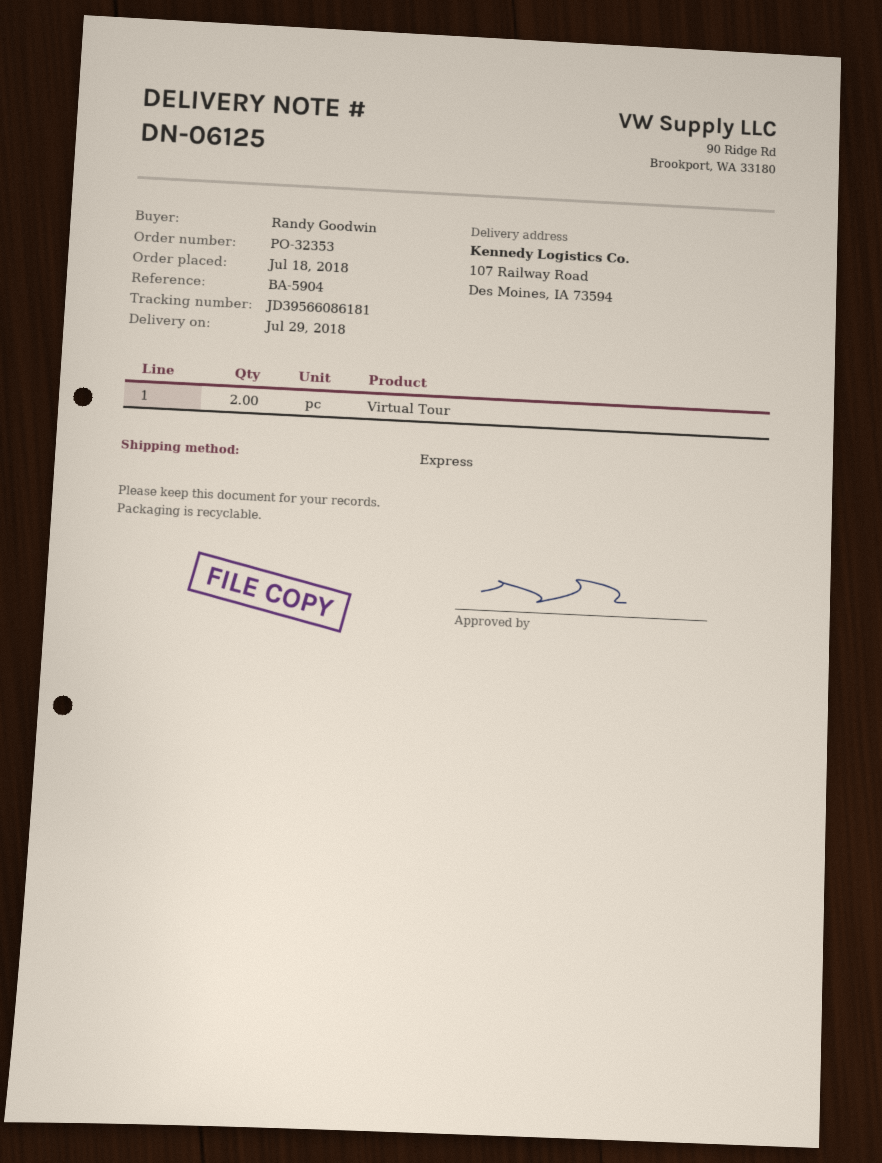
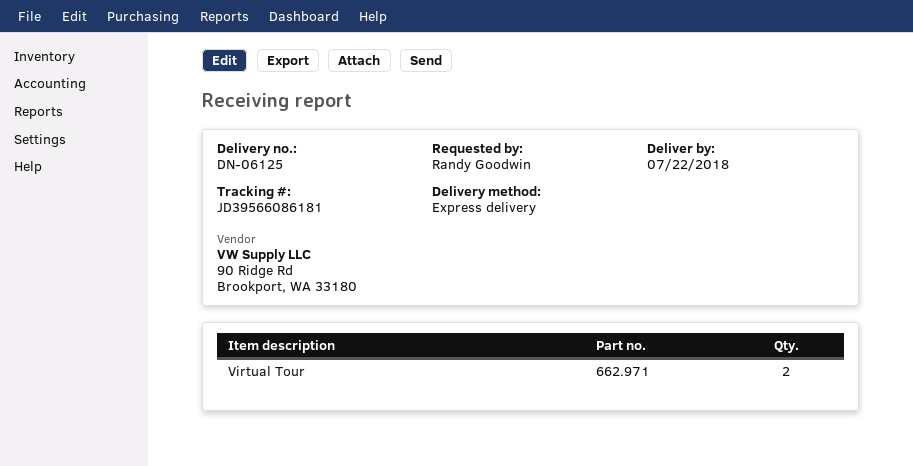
delivery date: 2018-07-29 -> 2018-07-22

